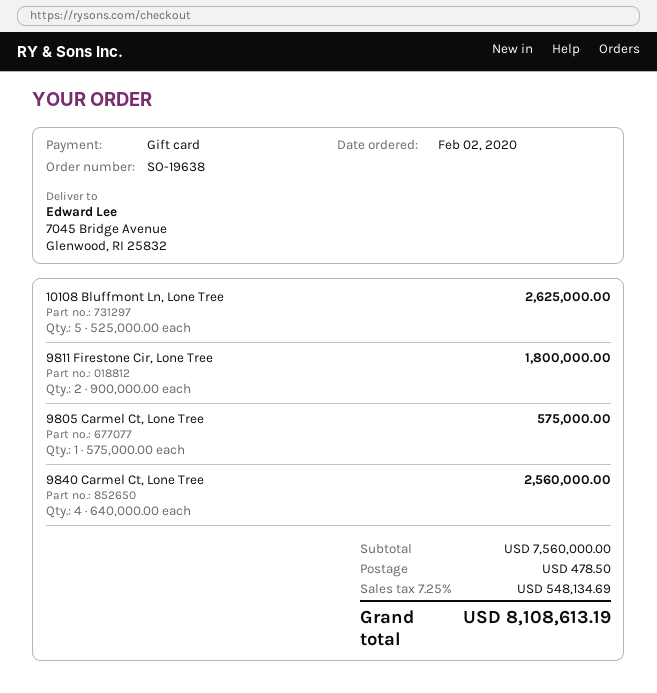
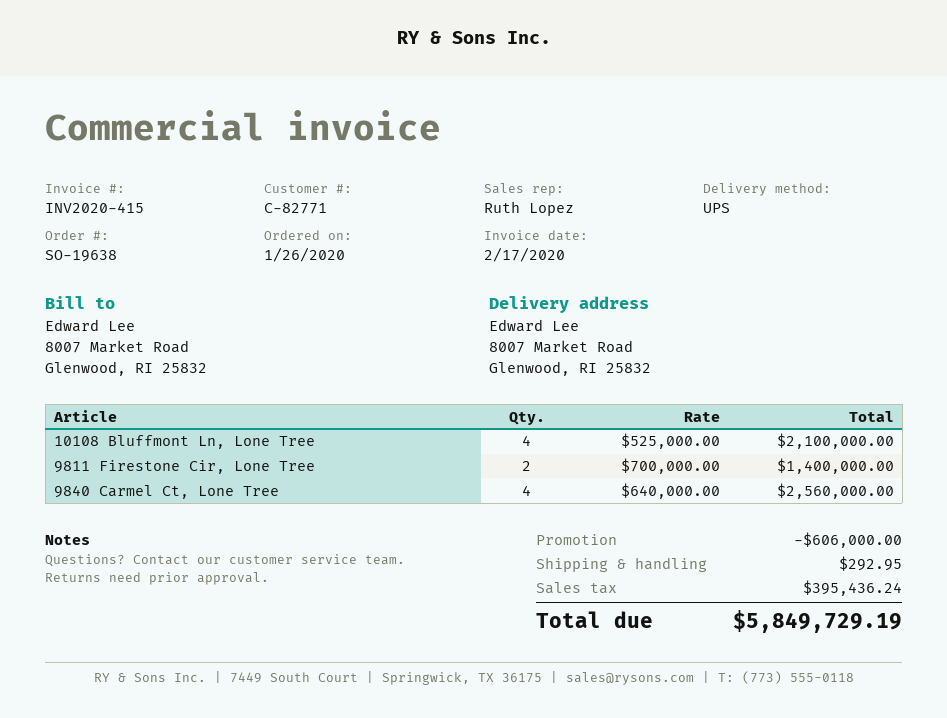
order date: 2020-02-02 -> 2020-01-26
ship to: 7045 Bridge Avenue, Glenwood, RI 25832 -> 8007 Market Road, Glenwood, RI 25832
10108 Bluffmont Ln, Lone Tree: 5 x 525000.00 = 2625000.00 -> 4 x 525000.00 = 2100000.00
9811 Firestone Cir, Lone Tree: 2 x 900000.00 = 1800000.00 -> 2 x 700000.00 = 1400000.00
9805 Carmel Ct, Lone Tree: 1 x 575000.00 = 575000.00 -> none
discount: none -> 606000.00
shipping: 478.50 -> 292.95
tax: 548134.69 -> 395436.24
total: 8108613.19 -> 5849729.19

